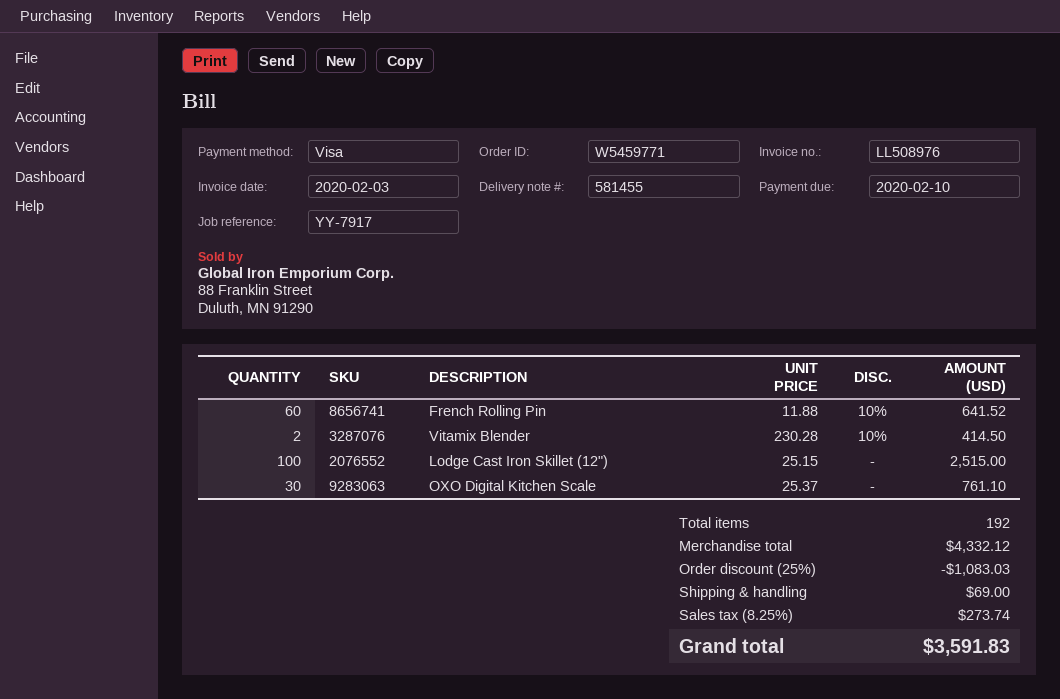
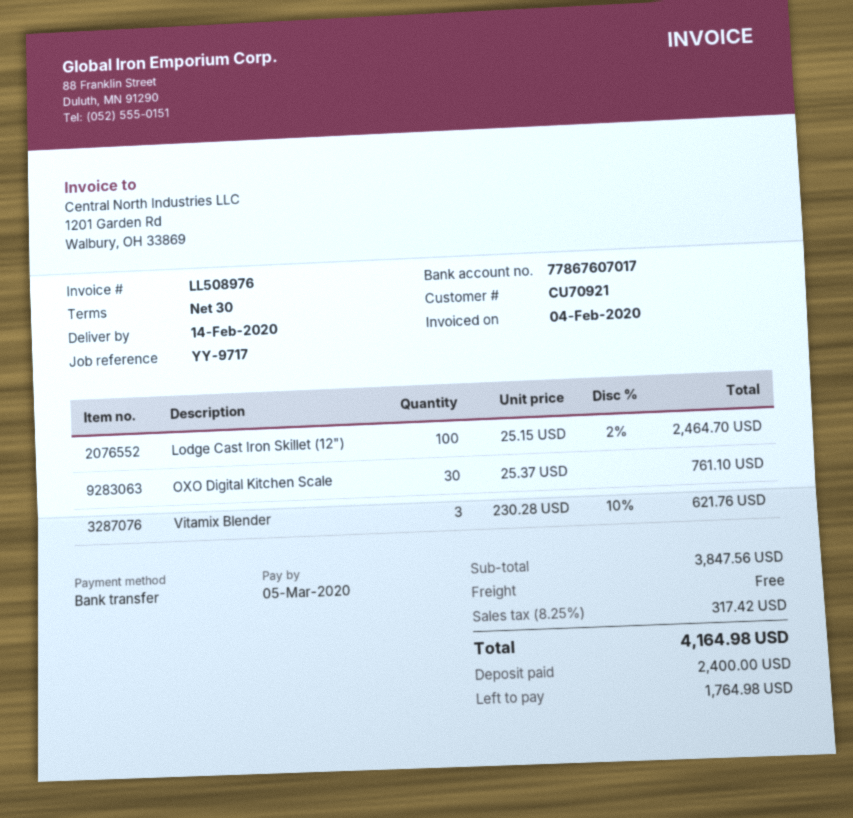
invoice date: 2020-02-03 -> 2020-02-04
due date: 2020-02-10 -> 2020-03-05
reference: YY-7917 -> YY-9717
payment method: Visa -> bank transfer
French Rolling Pin: 60 x 11.88 - 10% = 641.52 -> none
Vitamix Blender: 2 x 230.28 - 10% = 414.50 -> 3 x 230.28 - 10% = 621.76
Lodge Cast Iron Skillet (12"): 100 x 25.15 = 2515.00 -> 100 x 25.15 - 2% = 2464.70
subtotal: 4332.12 -> 3847.56
discount: 25% = 1083.03 -> none
shipping: 69.00 -> 0.00
tax: 8.25% = 273.74 -> 8.25% = 317.42
total: 3591.83 -> 4164.98

